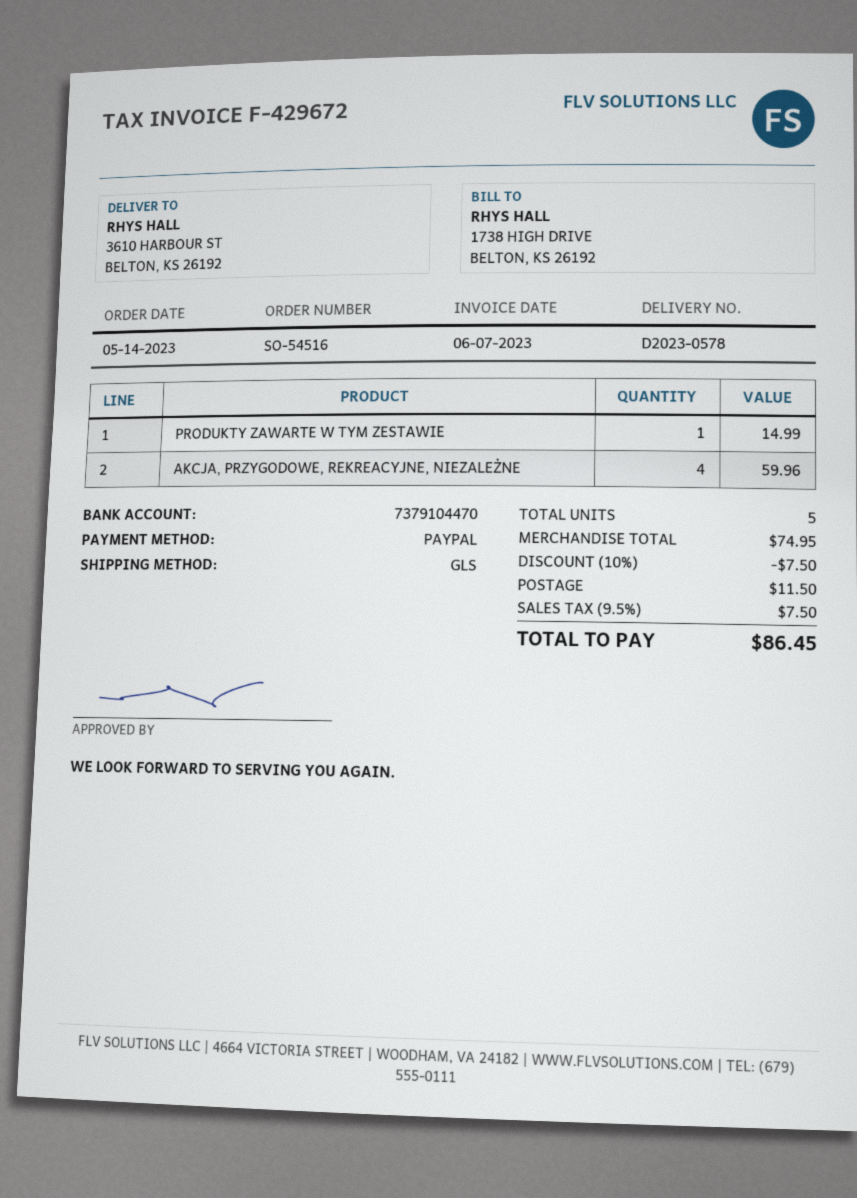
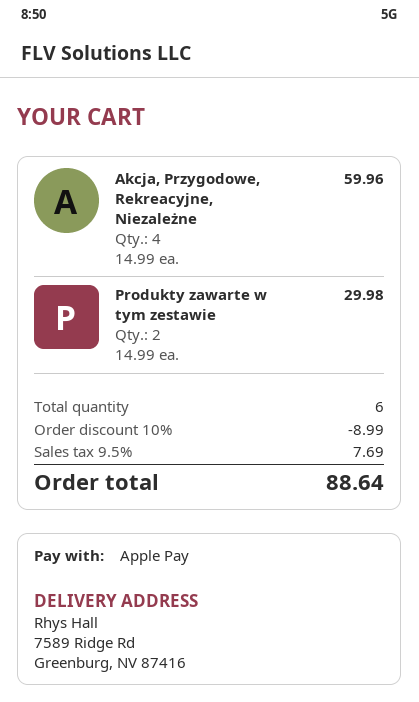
payment method: PayPal -> Apple Pay
ship to: 3610 HARBOUR ST, BELTON, KS 26192 -> 7589 Ridge Rd, Greenburg, NV 87416
PRODUKTY ZAWARTE W TYM ZESTAWIE: 1 for 14.99 -> 2 for 29.98
total quantity: 5 -> 6
discount: 10% = 7.50 -> 10% = 8.99
shipping: 11.50 -> none
tax: 9.5% = 7.50 -> 9.5% = 7.69
total: 86.45 -> 88.64

